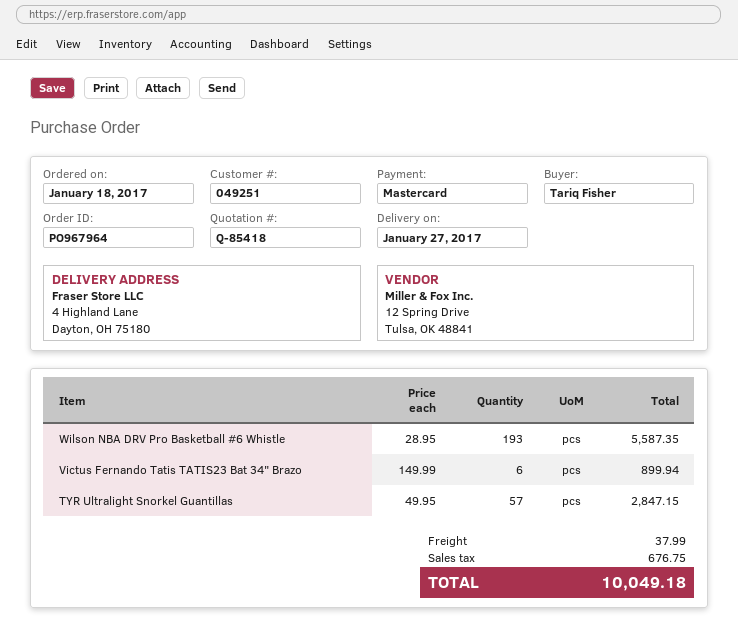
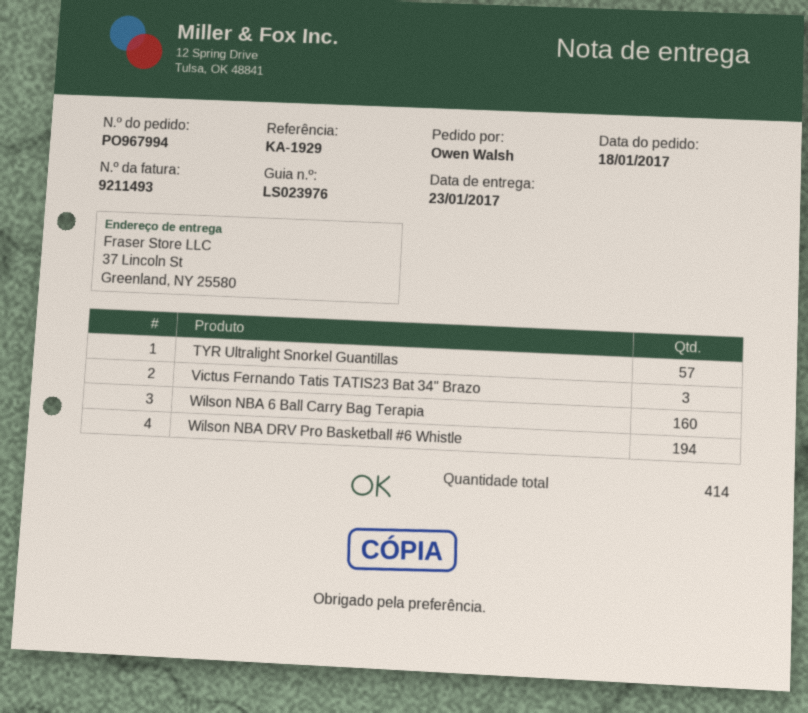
order number: PO967964 -> PO967994
delivery date: 2017-01-27 -> 2017-01-23
ordered by: Tariq Fisher -> Owen Walsh
ship to: 4 Highland Lane, Dayton, OH 75180 -> 37 Lincoln St, Greenland, NY 25580
Wilson NBA DRV Pro Basketball #6 Whistle: 193 -> 194
Victus Fernando Tatis TATIS23 Bat 34" Brazo: 6 -> 3
Wilson NBA 6 Ball Carry Bag Terapia: none -> 160

